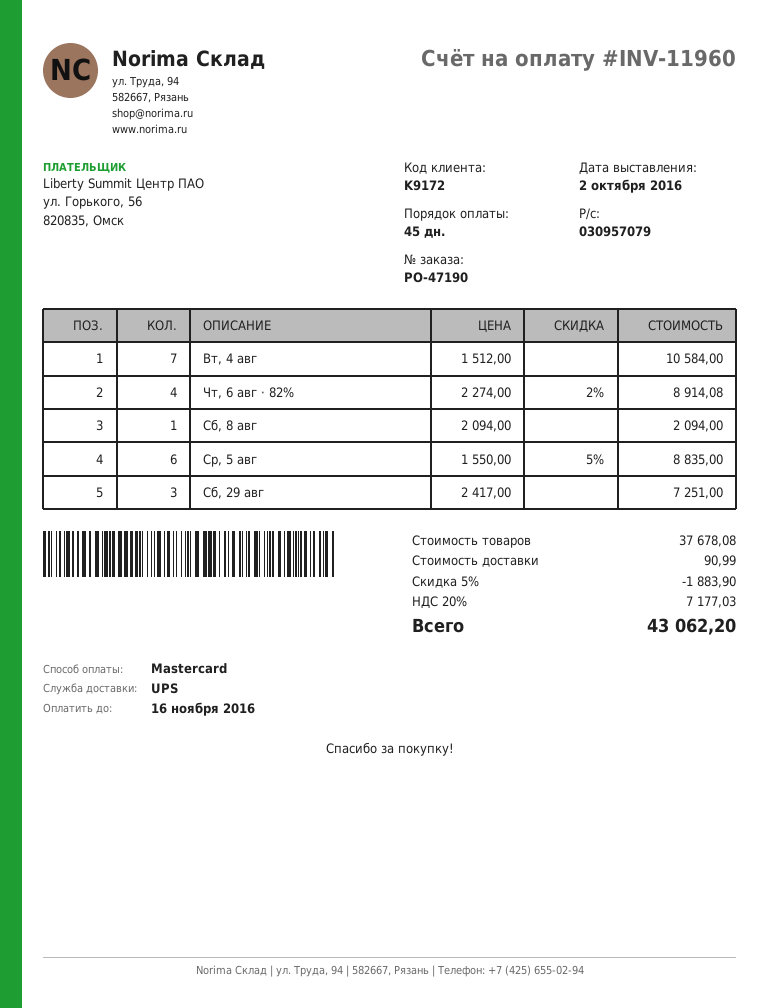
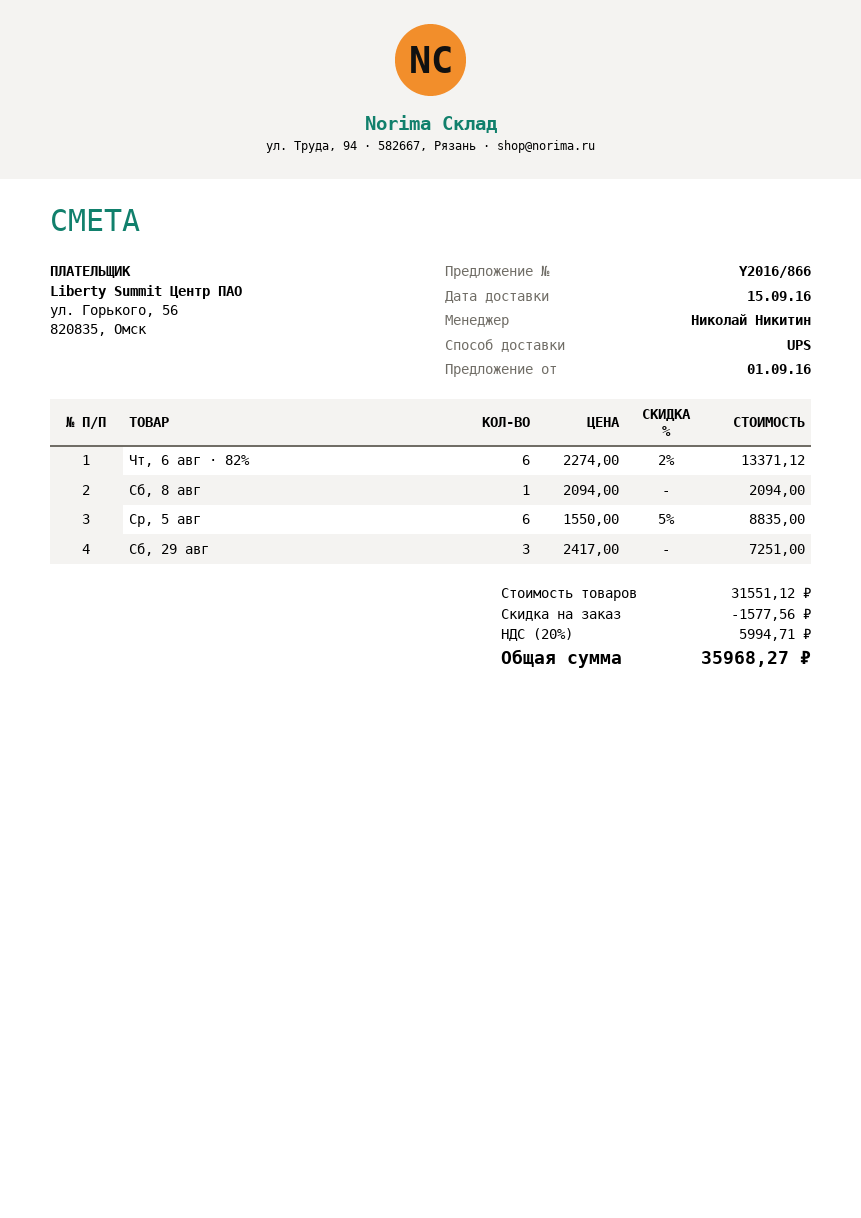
Вт, 4 авг: 7 x 1512.00 = 10584.00 -> none
Чт, 6 авг · 82%: 4 x 2274.00 - 2% = 8914.08 -> 6 x 2274.00 - 2% = 13371.12
subtotal: 37678.08 -> 31551.12
discount: 1883.90 -> 1577.56
shipping: 90.99 -> none
tax: 20% = 7177.03 -> 20% = 5994.71
total: 43062.20 -> 35968.27

